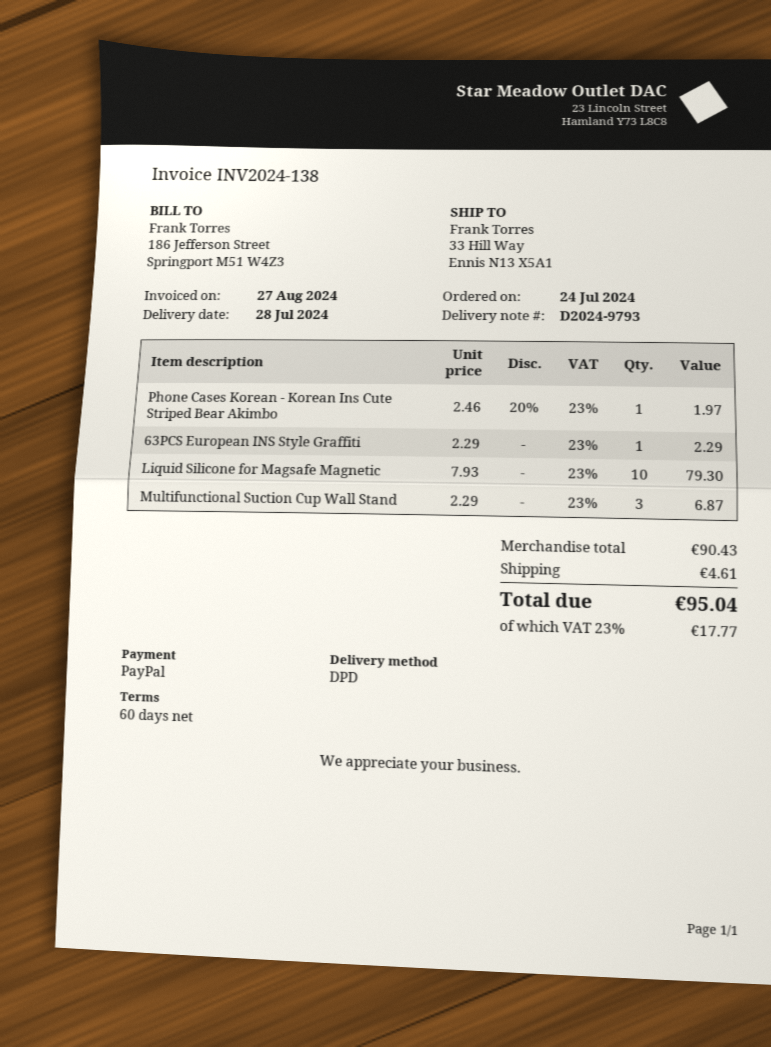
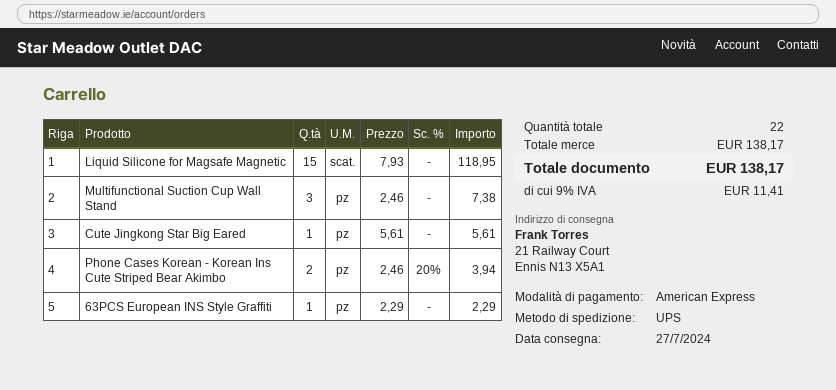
delivery date: 2024-07-28 -> 2024-07-27
payment method: PayPal -> American Express
shipping method: DPD -> UPS
ship to: 33 Hill Way, Ennis N13 X5A1 -> 21 Railway Court, Ennis N13 X5A1
Phone Cases Korean - Korean Ins Cute Striped Bear Akimbo: 1 x 2.46 - 20% = 1.97 -> 2 x 2.46 - 20% = 3.94
Liquid Silicone for Magsafe Magnetic: 10 x 7.93 = 79.30 -> 15 x 7.93 = 118.95
Multifunctional Suction Cup Wall Stand: 3 x 2.29 = 6.87 -> 3 x 2.46 = 7.38
Cute Jingkong Star Big Eared: none -> 1 x 5.61 = 5.61
subtotal: 90.43 -> 138.17
shipping: 4.61 -> none
tax: 23% = 17.77 -> 9% = 11.41
total: 95.04 -> 138.17

